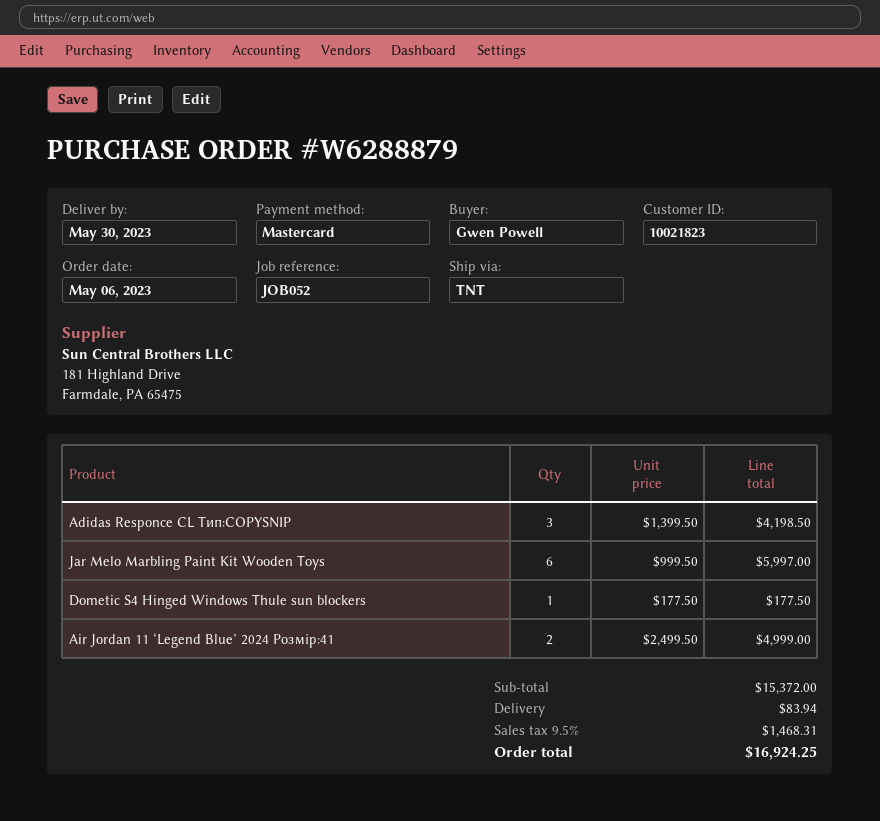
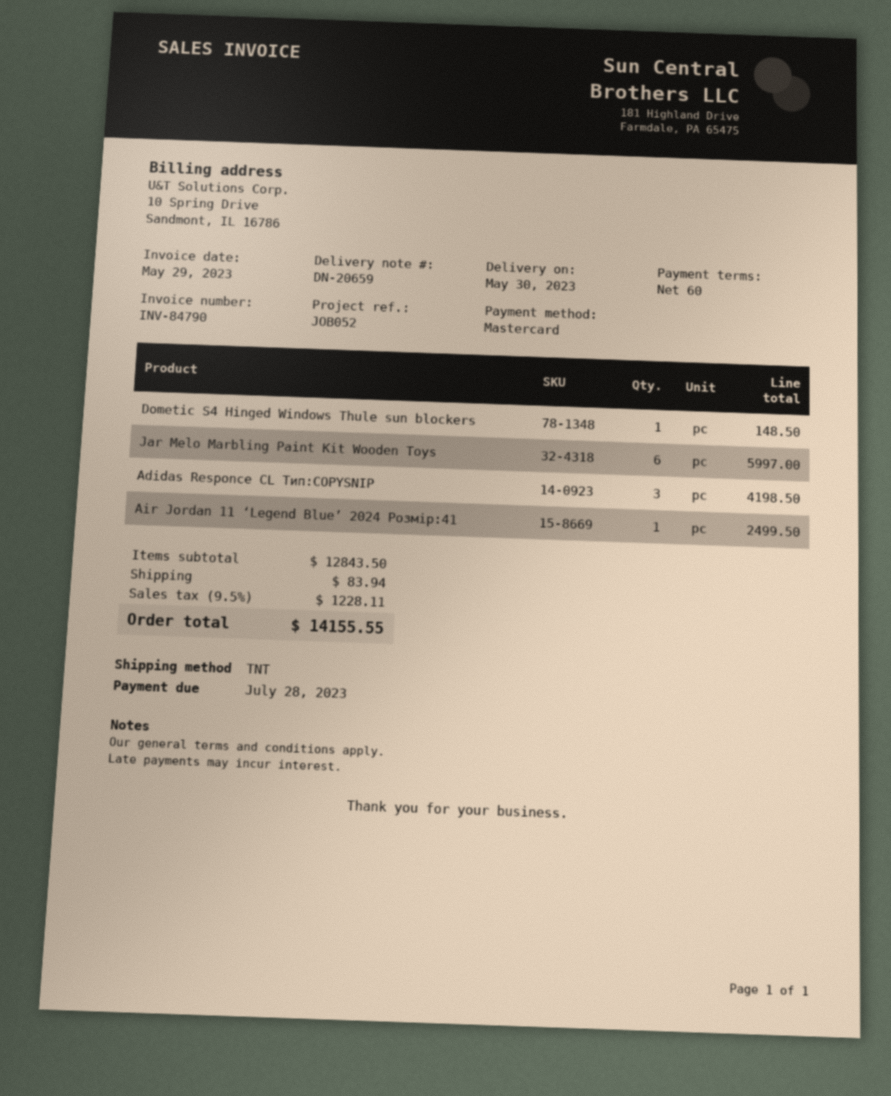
Dometic S4 Hinged Windows Thule sun blockers: 1 for 177.50 -> 1 for 148.50
Air Jordan 11 ‘Legend Blue’ 2024 Розмір:41: 2 for 4999.00 -> 1 for 2499.50
subtotal: 15372.00 -> 12843.50
tax: 9.5% = 1468.31 -> 9.5% = 1228.11
total: 16924.25 -> 14155.55

